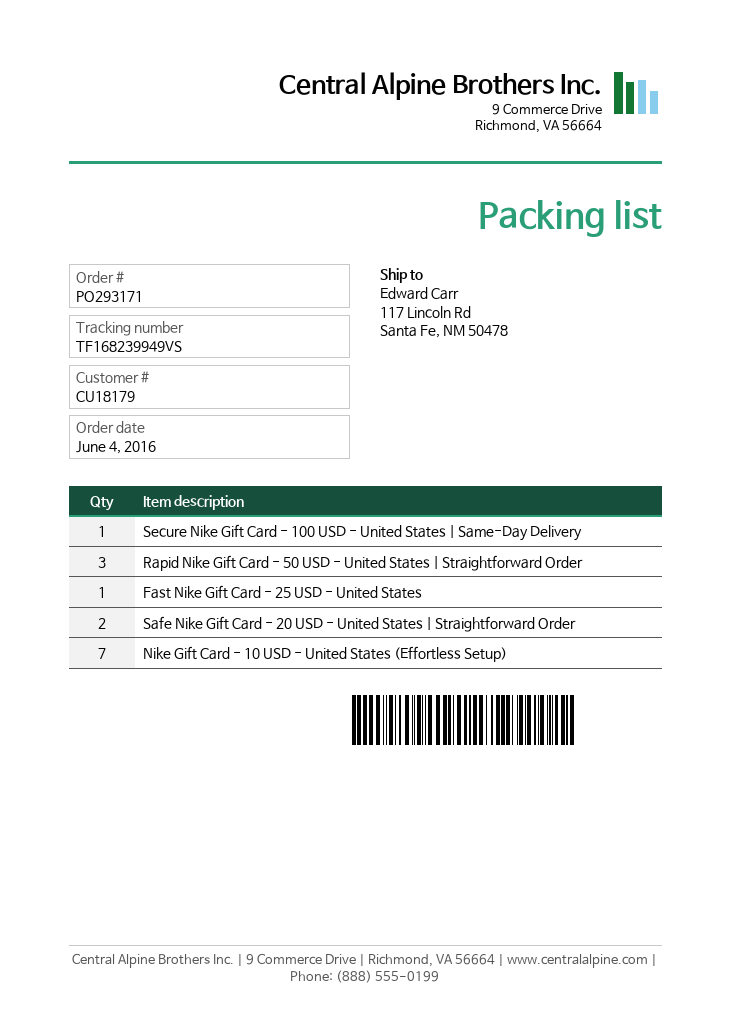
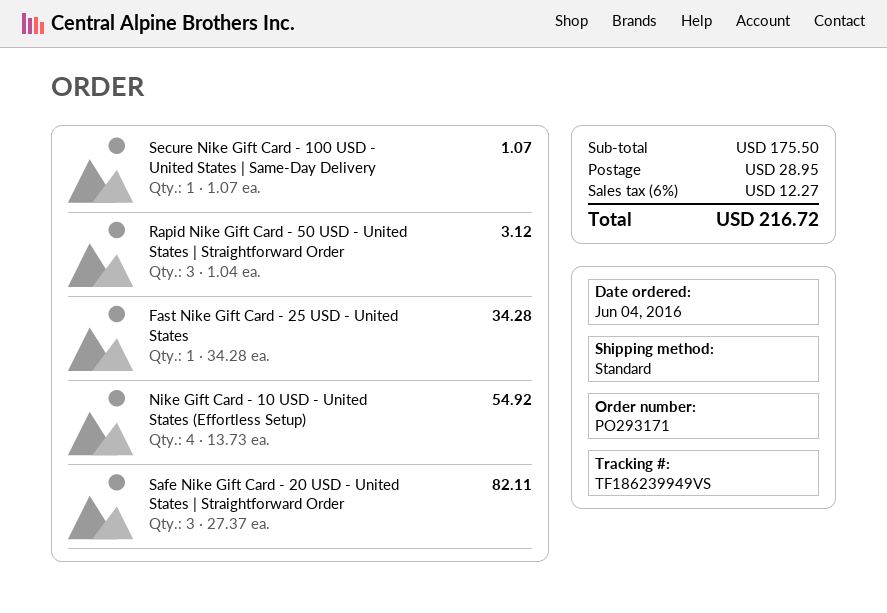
tracking number: TF168239949VS -> TF186239949VS
Safe Nike Gift Card - 20 USD - United States | Straightforward Order: 2 -> 3
Nike Gift Card - 10 USD - United States (Effortless Setup): 7 -> 4

